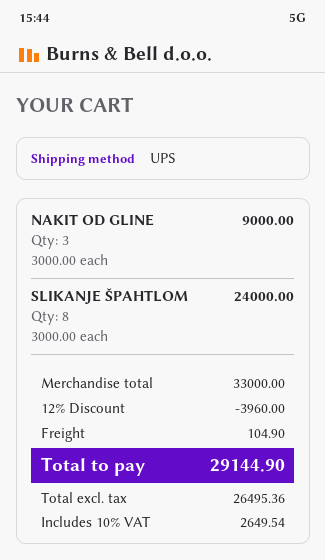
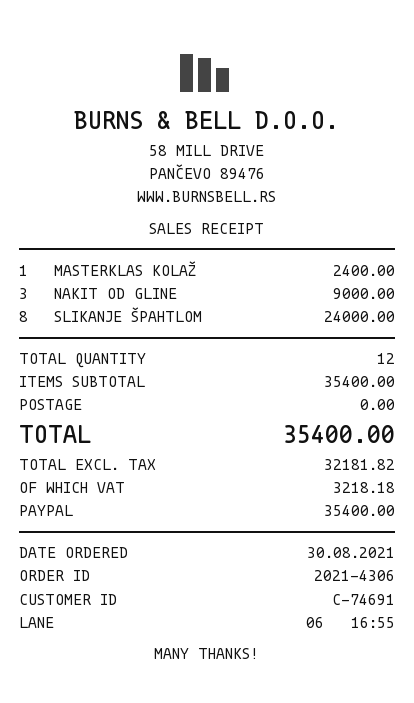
MASTERKLAS KOLAŽ: none -> 1 for 2400.00
subtotal: 33000.00 -> 35400.00
discount: 12% = 3960.00 -> none
shipping: 104.90 -> 0.00
net: 26495.36 -> 32181.82
tax: 2649.54 -> 3218.18
total: 29144.90 -> 35400.00

